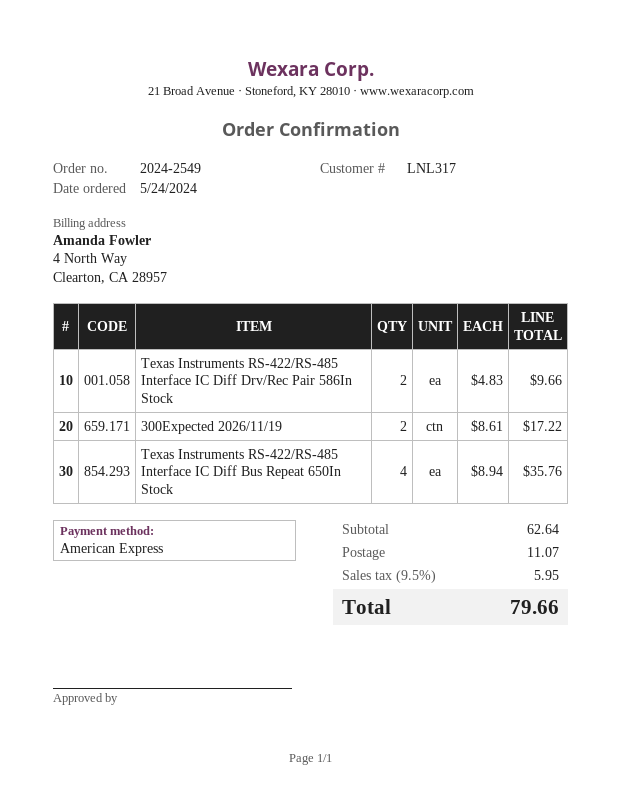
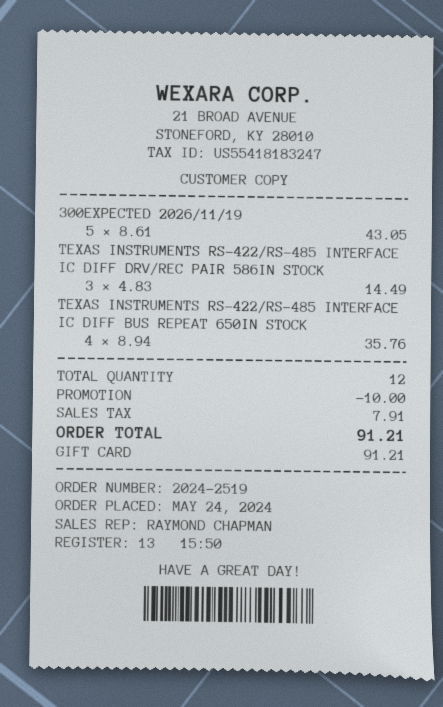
order number: 2024-2549 -> 2024-2519
payment method: American Express -> gift card
Texas Instruments RS-422/RS-485 Interface IC Diff Drv/Rec Pair 586In Stock: 2 x 4.83 = 9.66 -> 3 x 4.83 = 14.49
300Expected 2026/11/19: 2 x 8.61 = 17.22 -> 5 x 8.61 = 43.05
discount: none -> 10.00
shipping: 11.07 -> none
tax: 5.95 -> 7.91
total: 79.66 -> 91.21

